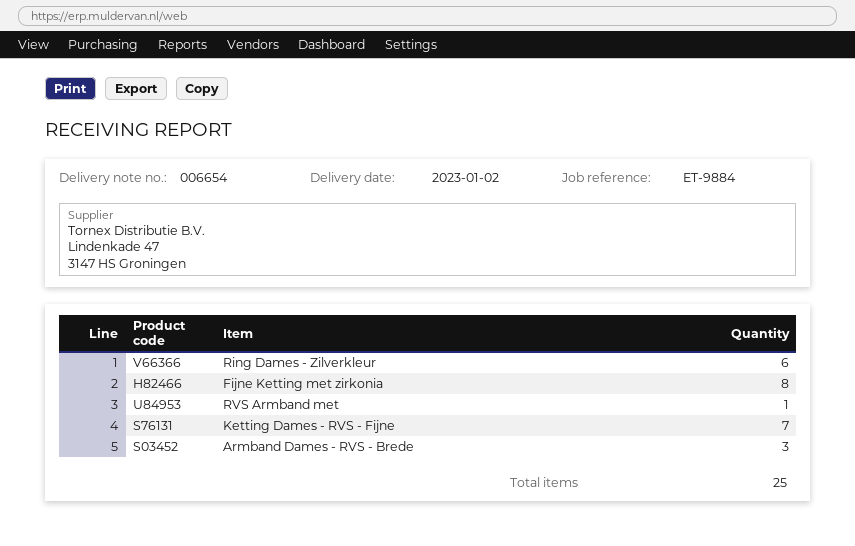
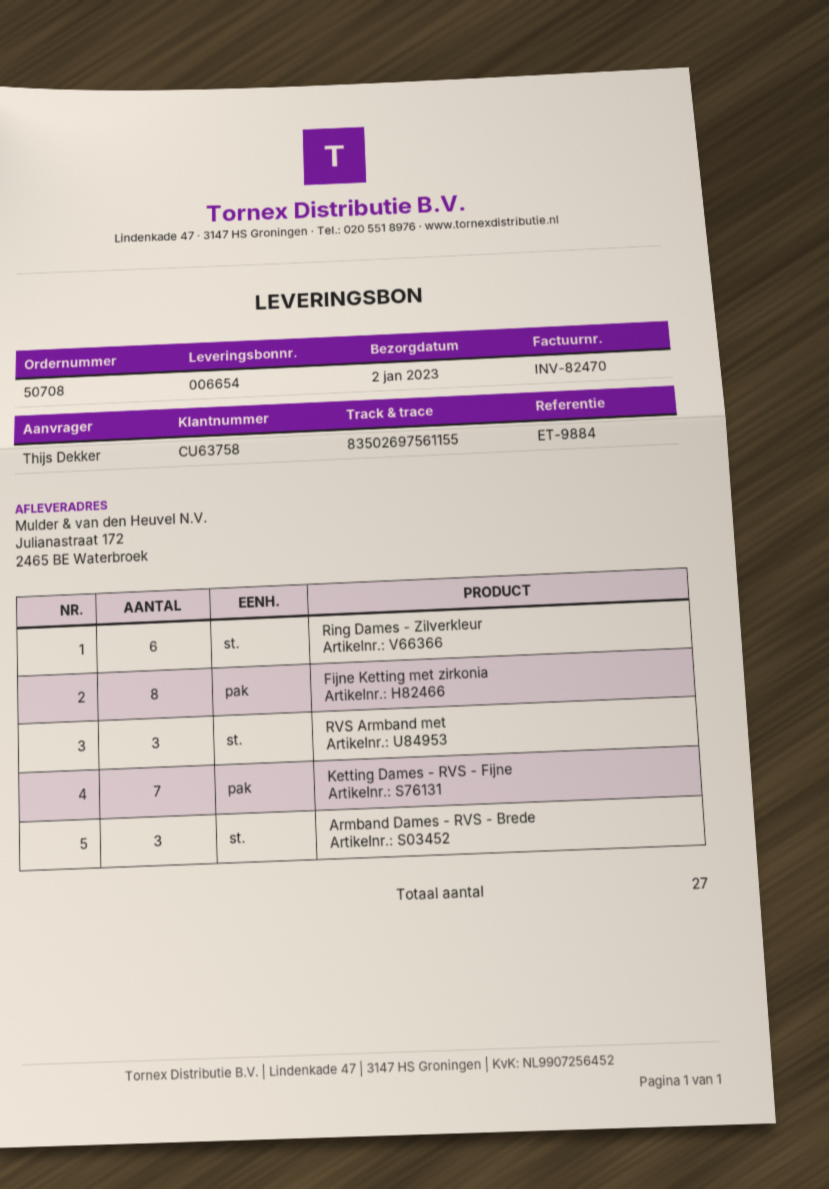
RVS Armband met: 1 -> 3
total quantity: 25 -> 27

